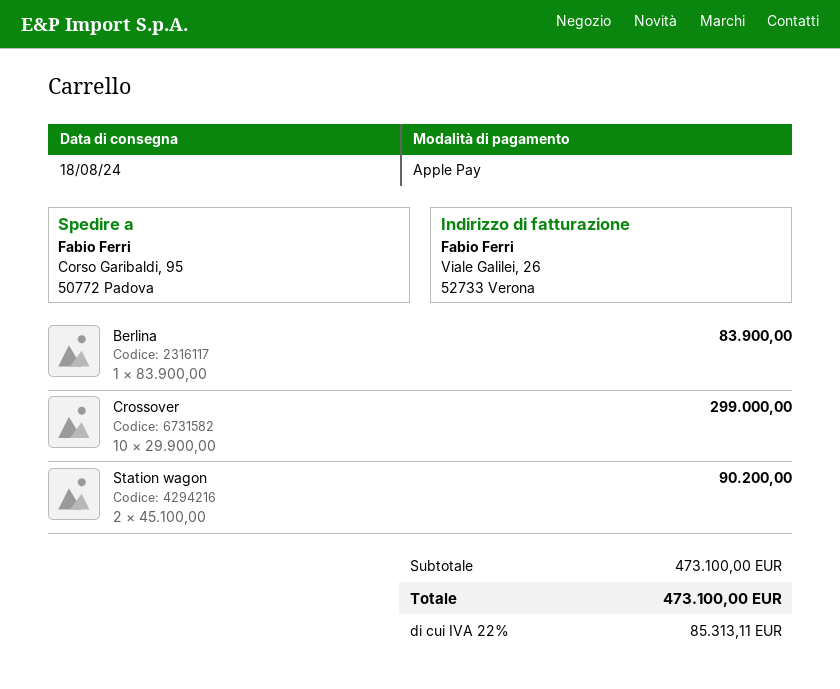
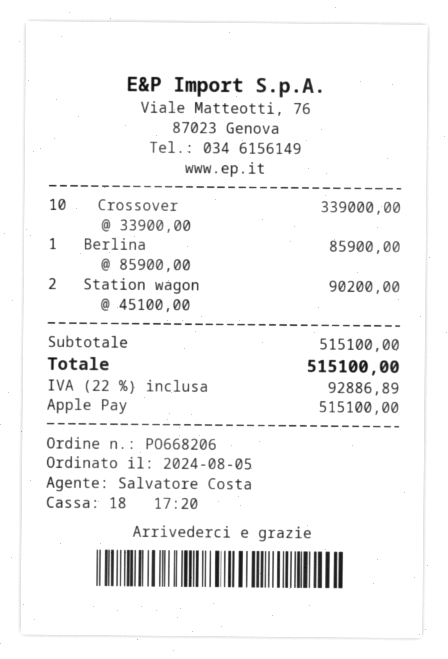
Berlina: 1 x 83900.00 = 83900.00 -> 1 x 85900.00 = 85900.00
Crossover: 10 x 29900.00 = 299000.00 -> 10 x 33900.00 = 339000.00
subtotal: 473100.00 -> 515100.00
tax: 22% = 85313.11 -> 22% = 92886.89
total: 473100.00 -> 515100.00

